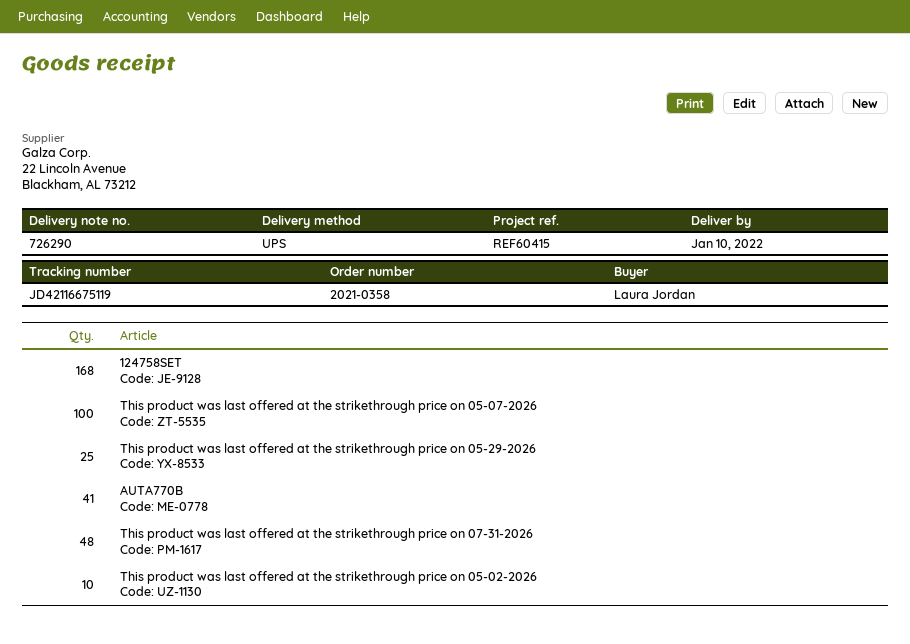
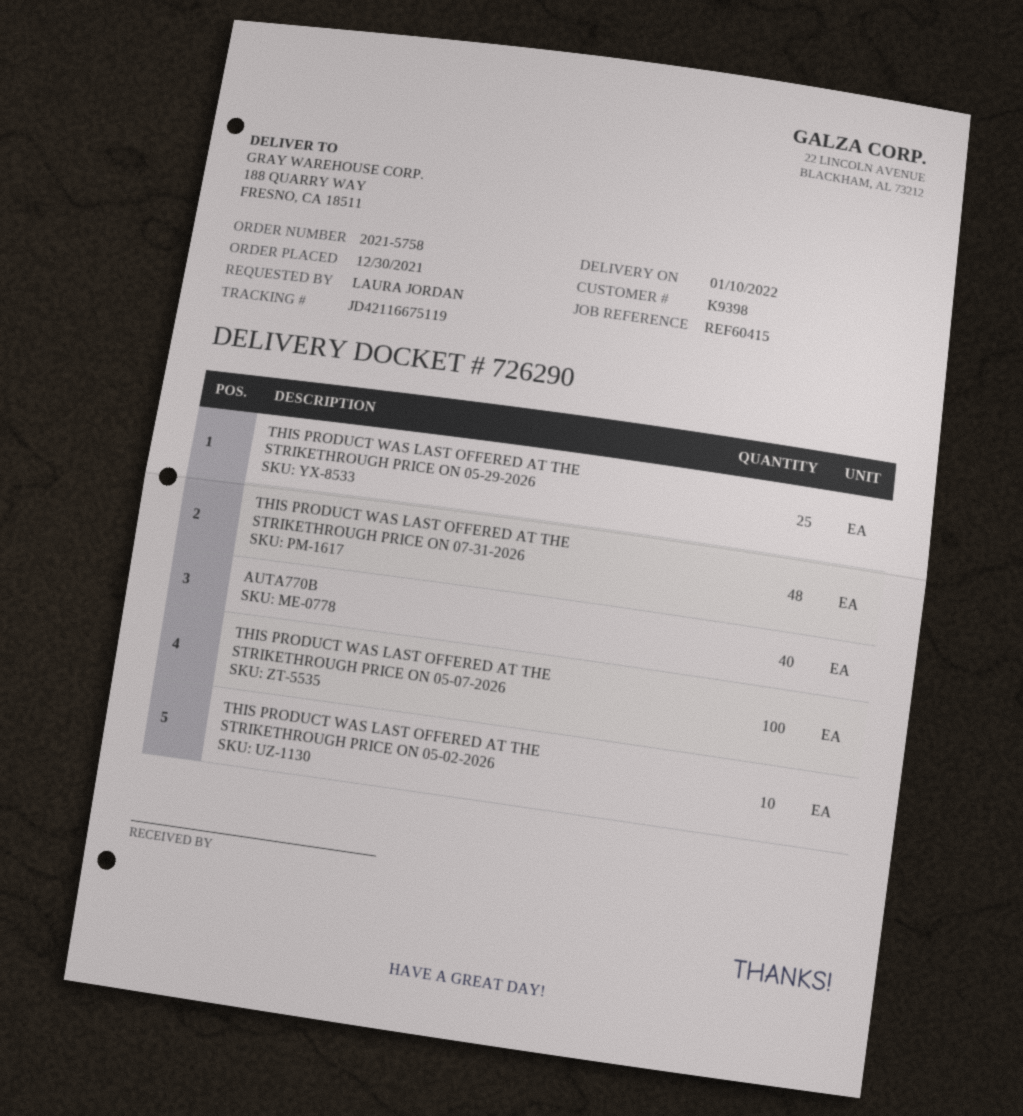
order number: 2021-0358 -> 2021-5758
124758SET: 168 -> none
AUTA770B: 41 -> 40

